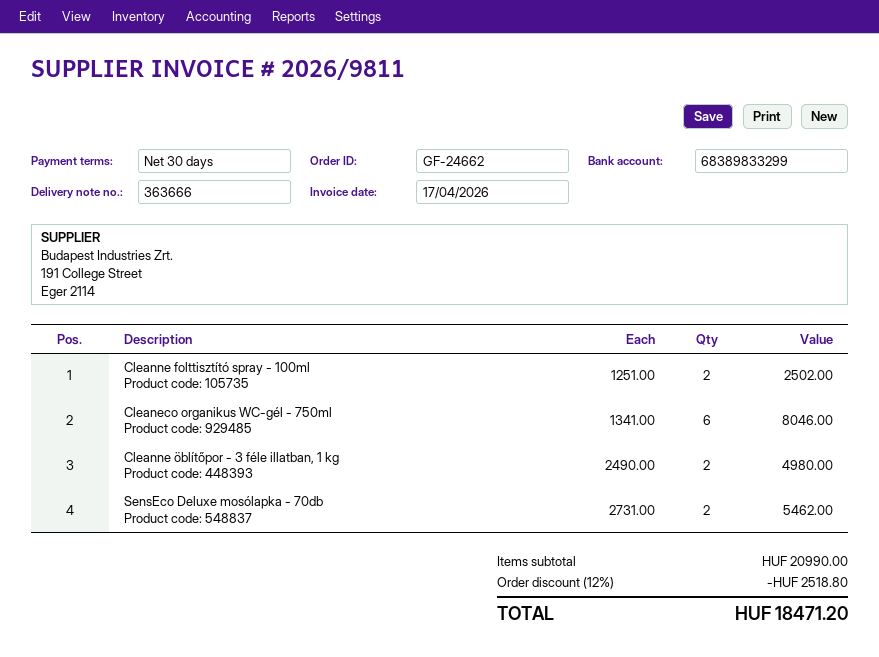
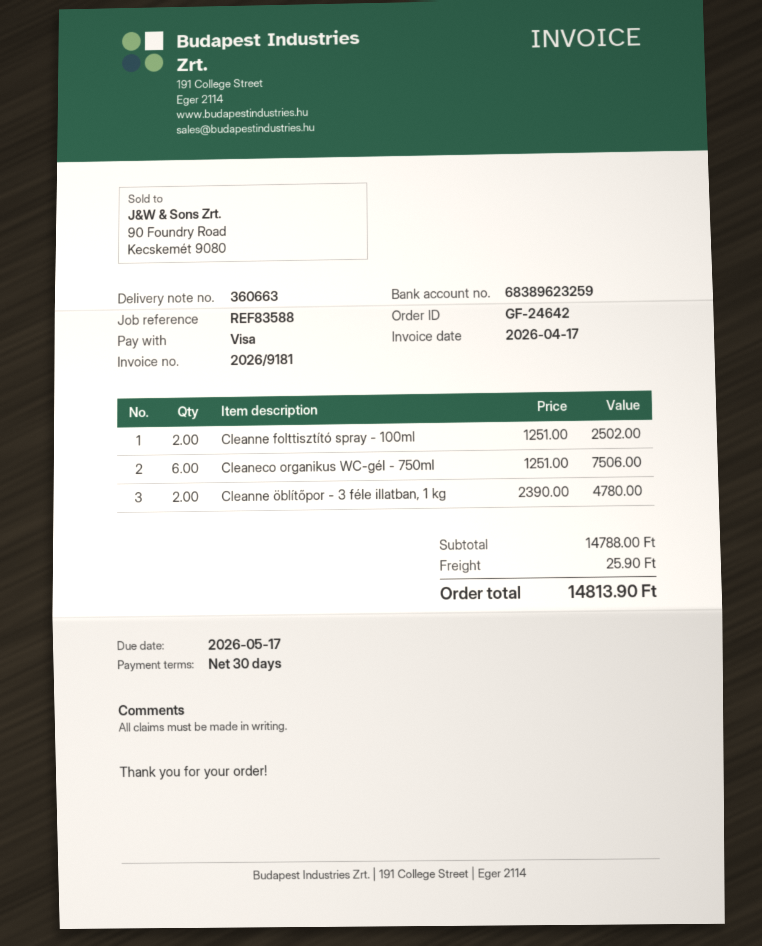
order number: GF-24662 -> GF-24642
delivery note number: 363666 -> 360663
invoice number: 2026/9811 -> 2026/9181
bank account: 68389833299 -> 68389623259
Cleaneco organikus WC-gél - 750ml: 6 x 1341.00 = 8046.00 -> 6 x 1251.00 = 7506.00
Cleanne öblítőpor - 3 féle illatban, 1 kg: 2 x 2490.00 = 4980.00 -> 2 x 2390.00 = 4780.00
SensEco Deluxe mosólapka - 70db: 2 x 2731.00 = 5462.00 -> none
subtotal: 20990.00 -> 14788.00
discount: 12% = 2518.80 -> none
shipping: none -> 25.90
total: 18471.20 -> 14813.90

